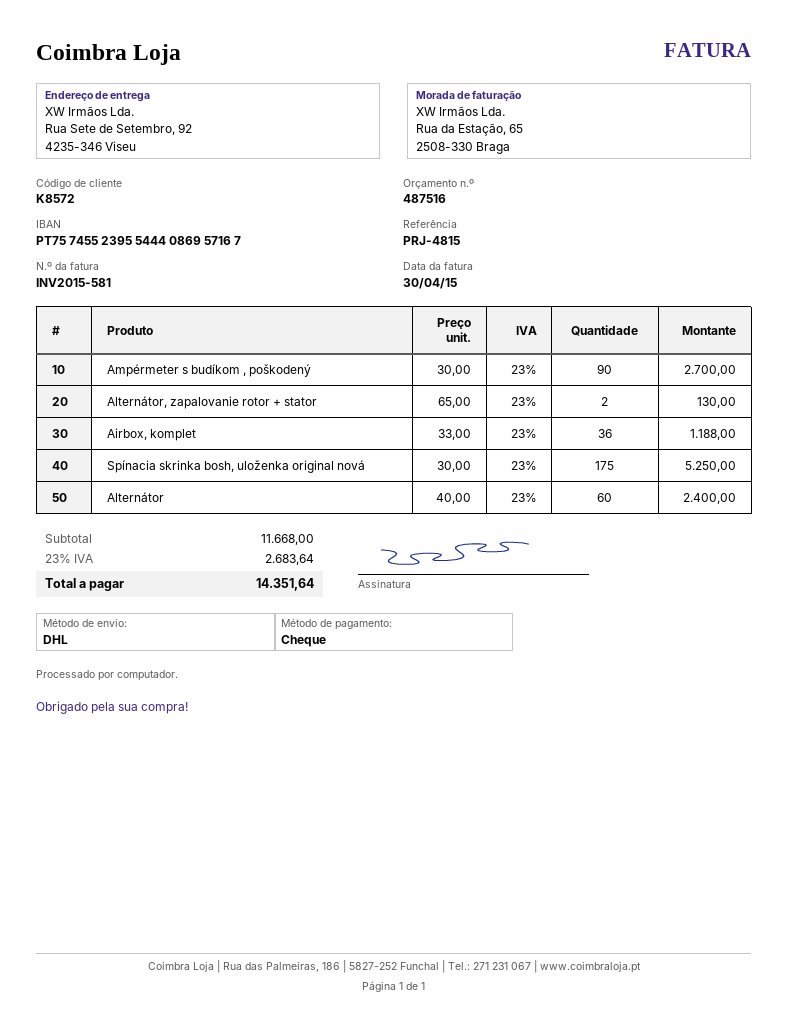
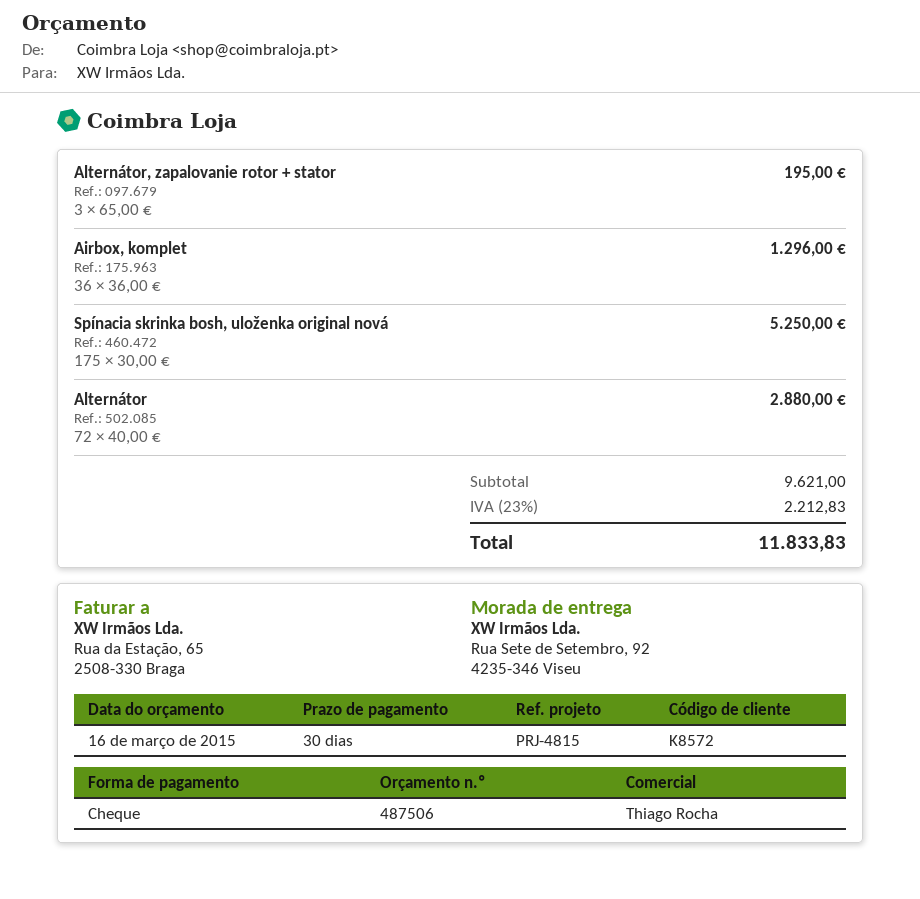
quote number: 487516 -> 487506
Ampérmeter s budíkom , poškodený: 90 x 30.00 = 2700.00 -> none
Alternátor, zapalovanie rotor + stator: 2 x 65.00 = 130.00 -> 3 x 65.00 = 195.00
Airbox, komplet: 36 x 33.00 = 1188.00 -> 36 x 36.00 = 1296.00
Alternátor: 60 x 40.00 = 2400.00 -> 72 x 40.00 = 2880.00
subtotal: 11668.00 -> 9621.00
tax: 23% = 2683.64 -> 23% = 2212.83
total: 14351.64 -> 11833.83

